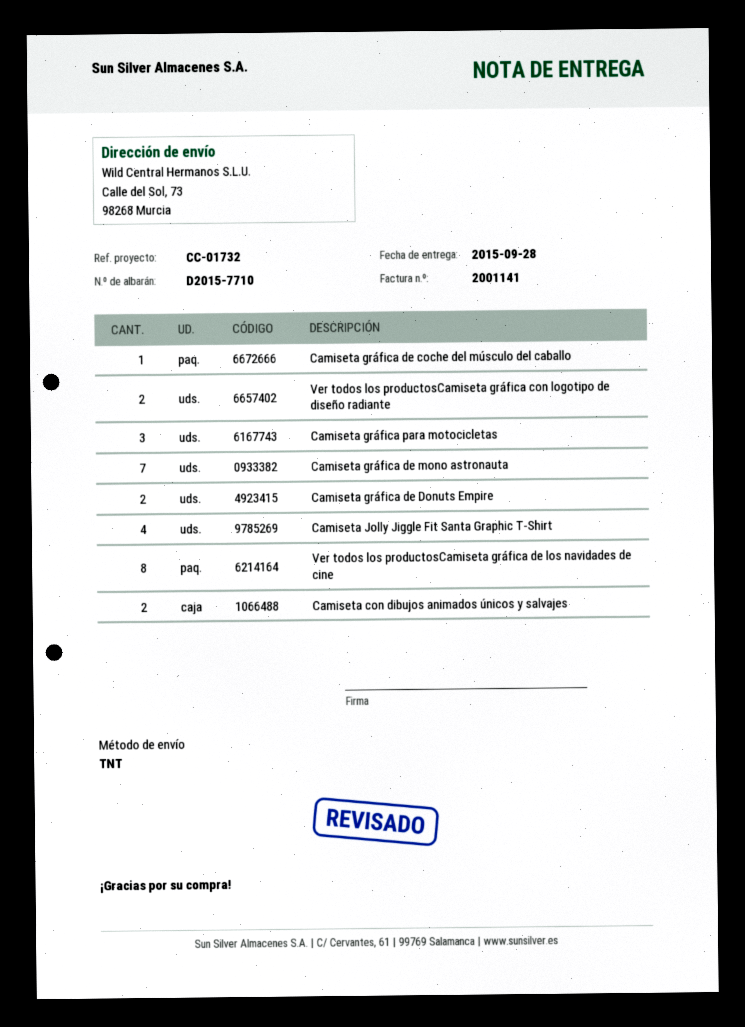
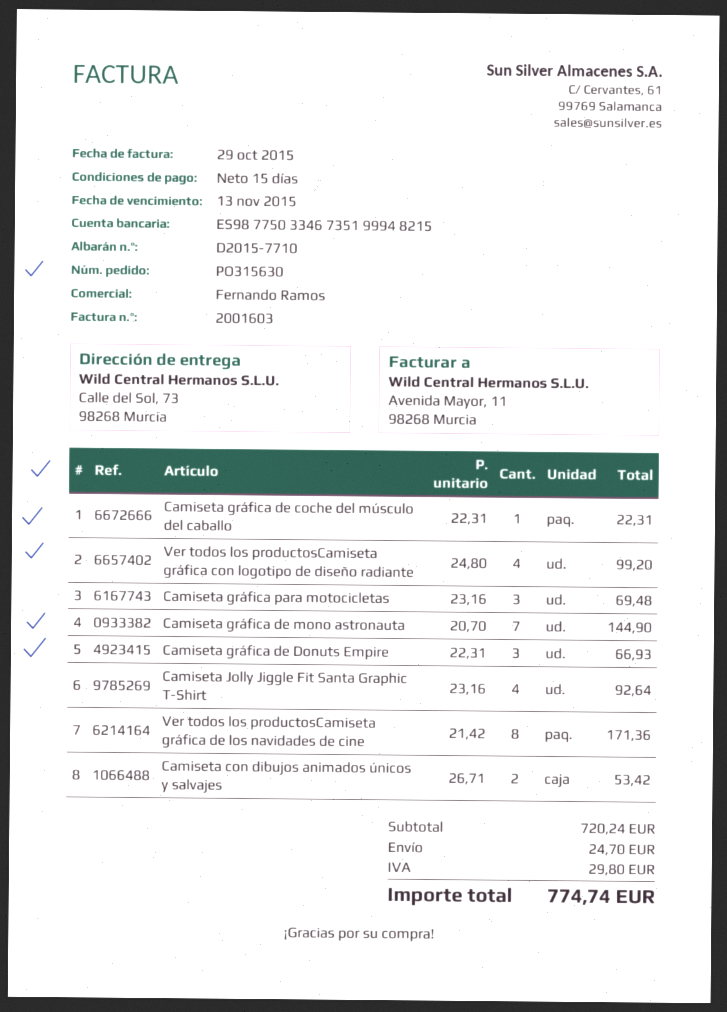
invoice number: 2001141 -> 2001603
Ver todos los productosCamiseta gráfica con logotipo de diseño radiante: 2 -> 4
Camiseta gráfica de Donuts Empire: 2 -> 3

